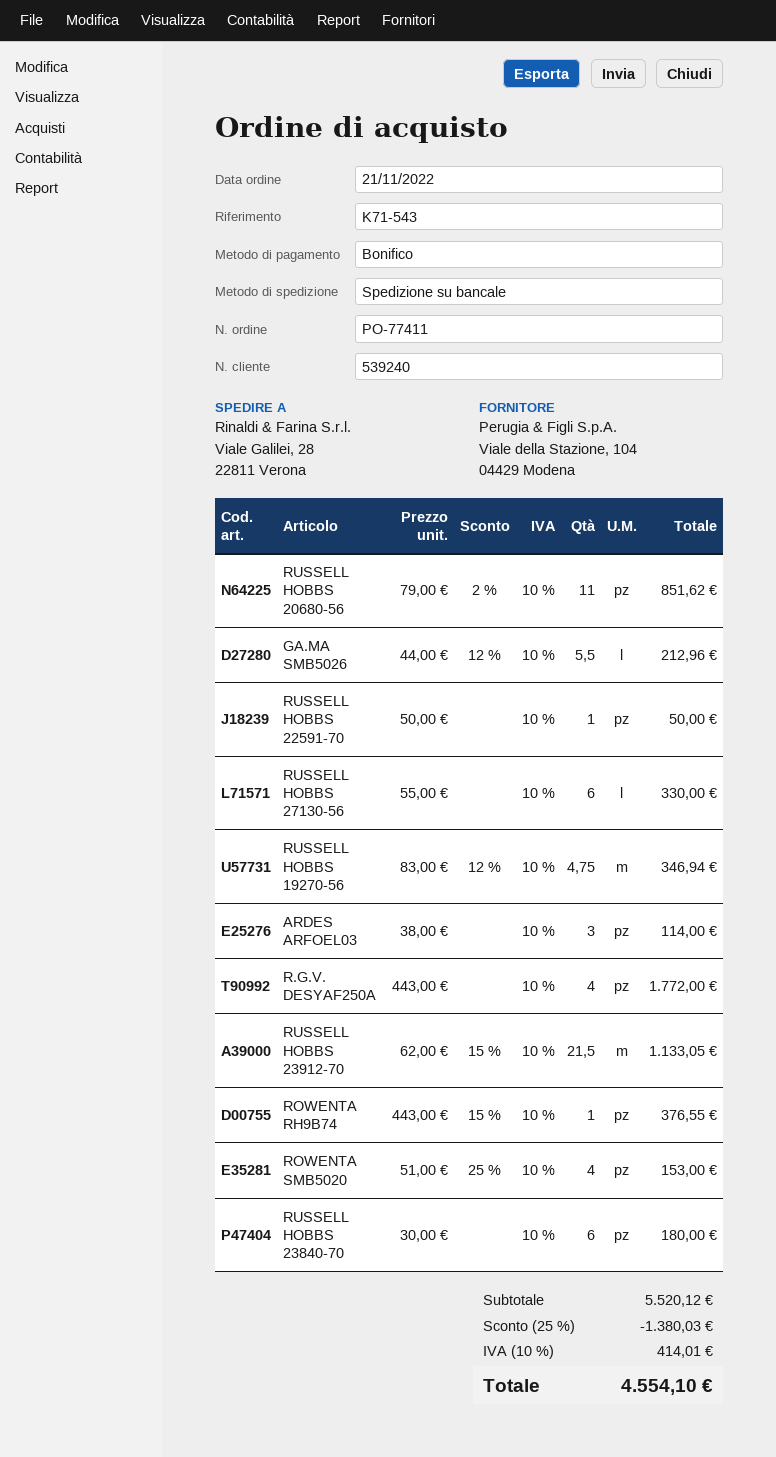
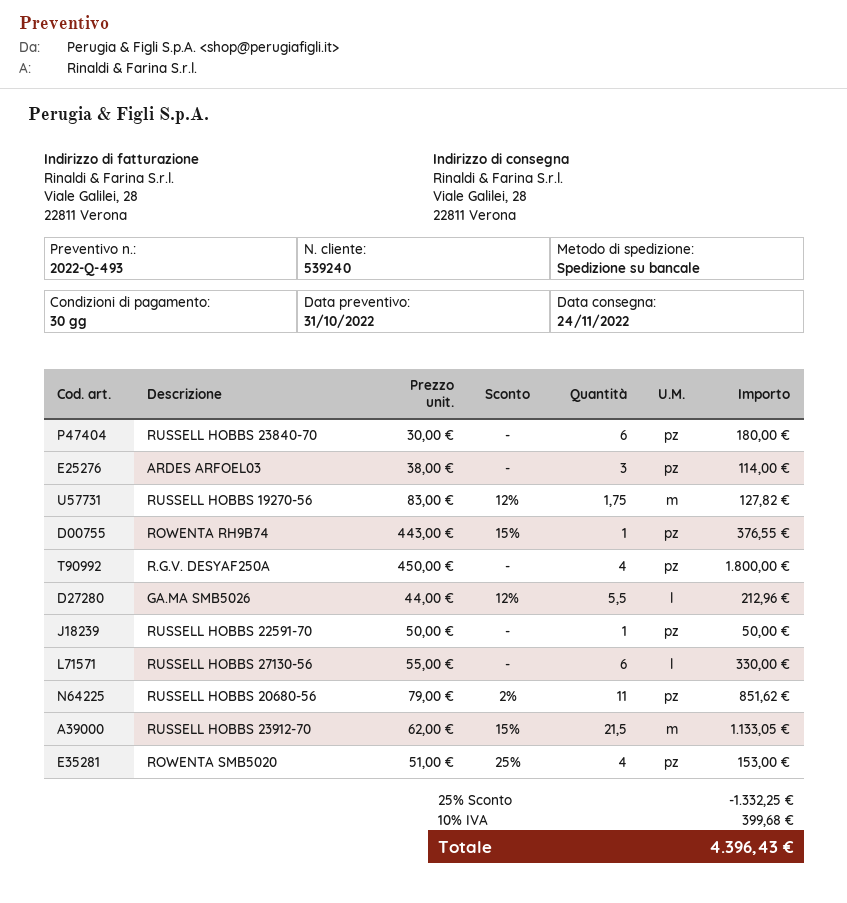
RUSSELL HOBBS 19270-56: 4.75 x 83.00 - 12% = 346.94 -> 1.75 x 83.00 - 12% = 127.82
R.G.V. DESYAF250A: 4 x 443.00 = 1772.00 -> 4 x 450.00 = 1800.00
discount: 25% = 1380.03 -> 25% = 1332.25
tax: 10% = 414.01 -> 10% = 399.68
total: 4554.10 -> 4396.43

